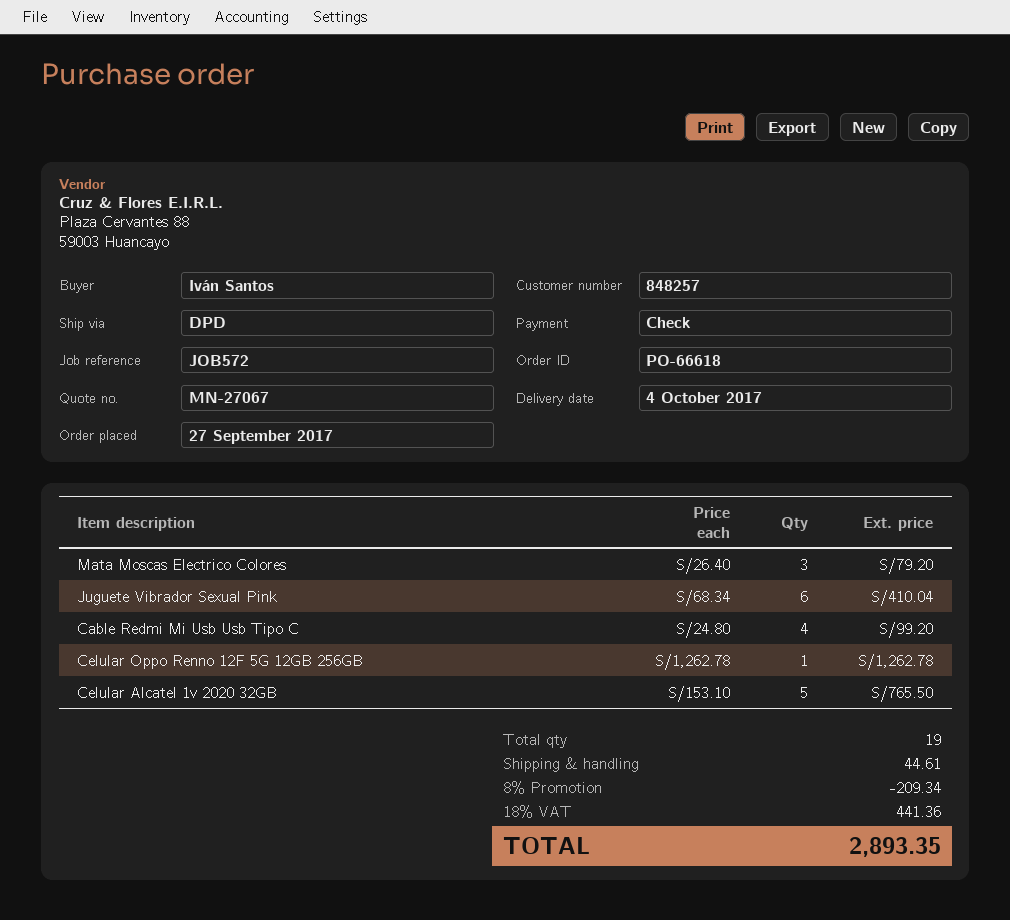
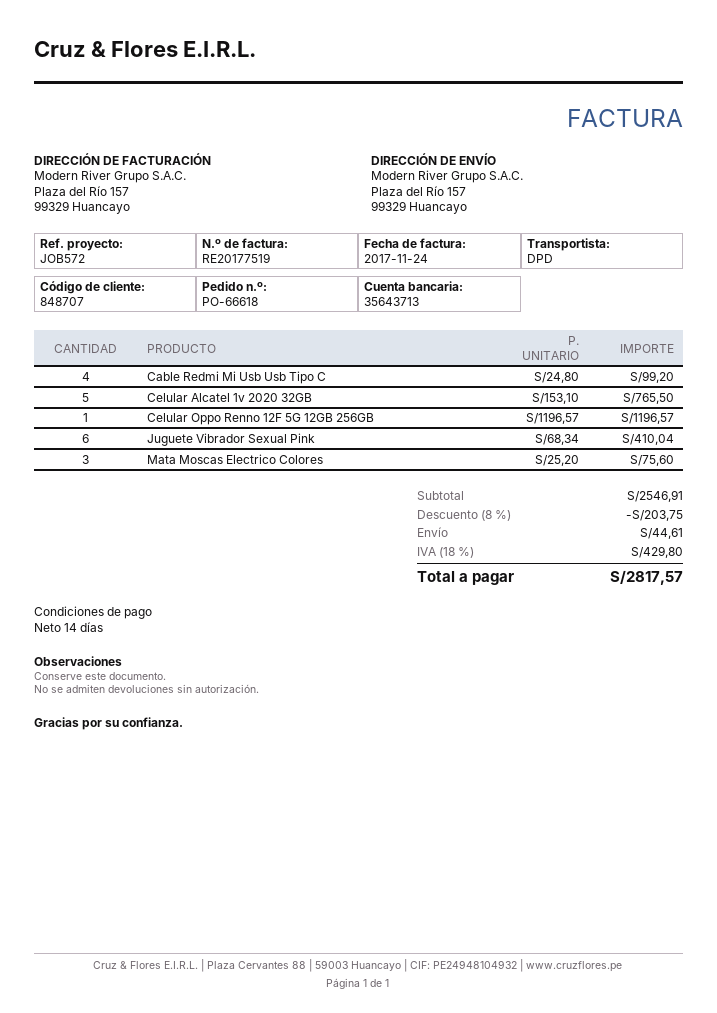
customer number: 848257 -> 848707
Mata Moscas Electrico Colores: 3 x 26.40 = 79.20 -> 3 x 25.20 = 75.60
Celular Oppo Renno 12F 5G 12GB 256GB: 1 x 1262.78 = 1262.78 -> 1 x 1196.57 = 1196.57
discount: 8% = 209.34 -> 8% = 203.75
tax: 18% = 441.36 -> 18% = 429.80
total: 2893.35 -> 2817.57

